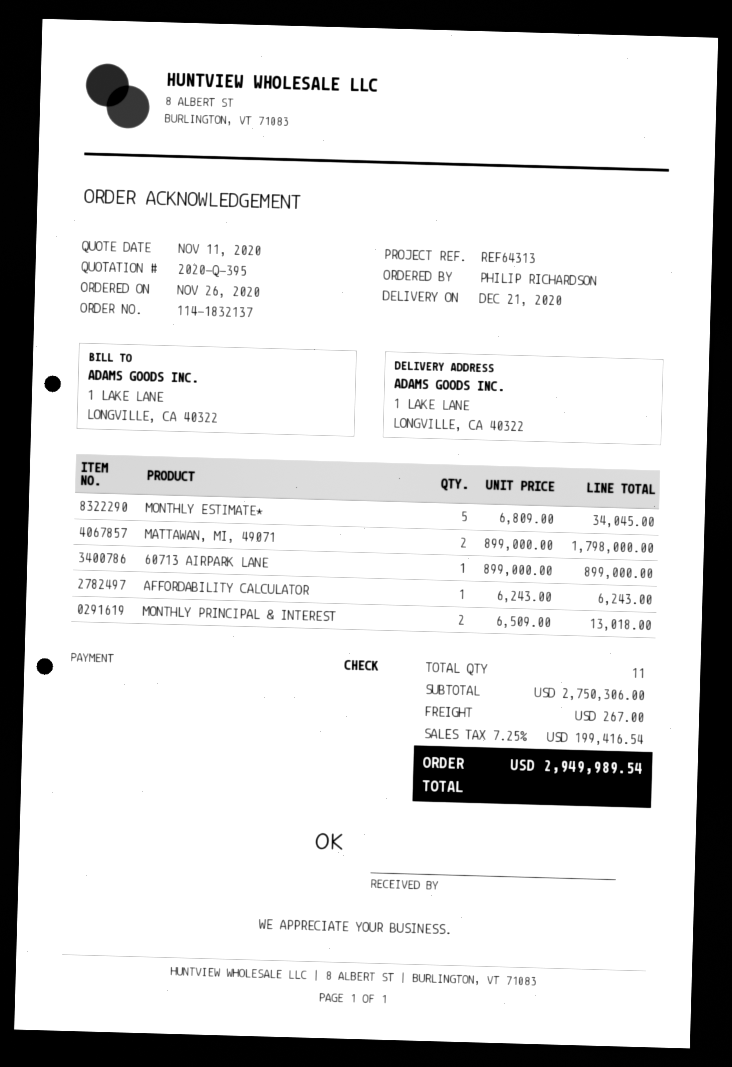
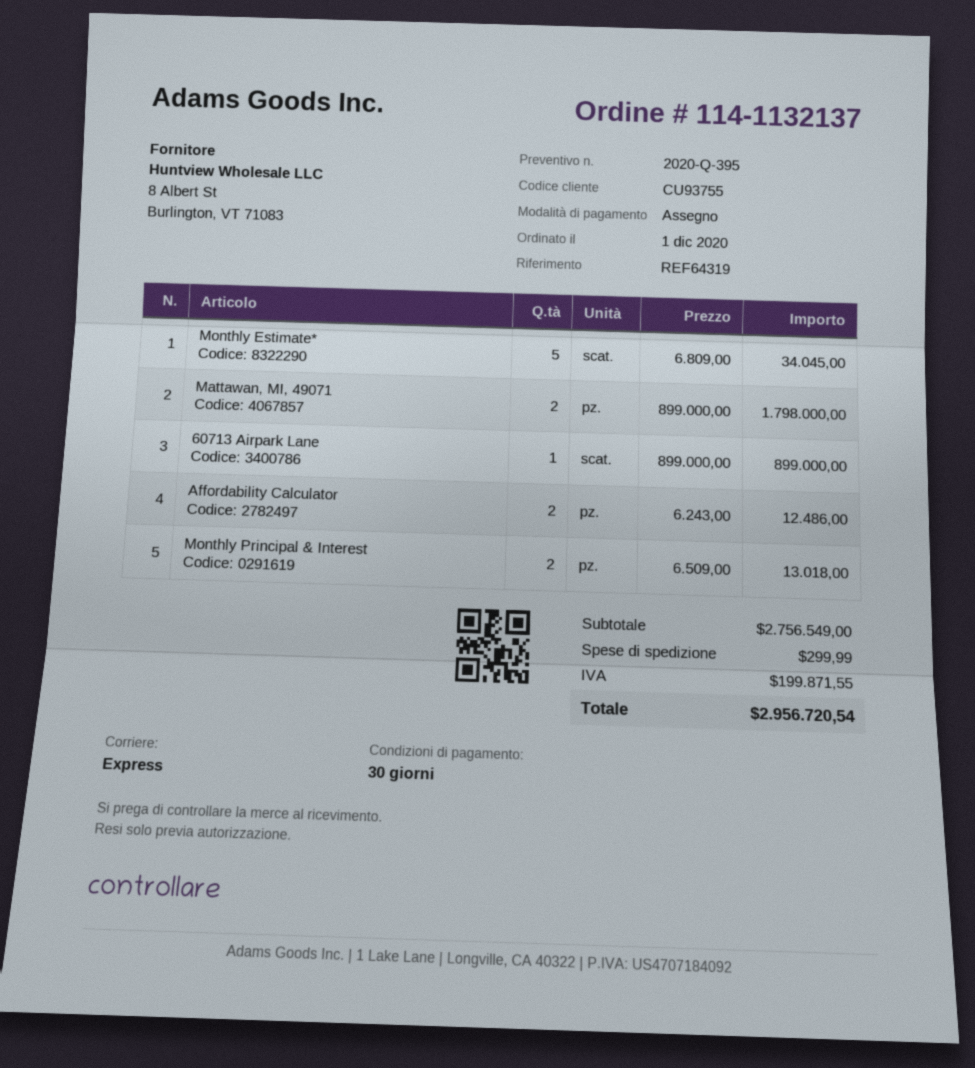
order number: 114-1832137 -> 114-1132137
order date: 2020-11-26 -> 2020-12-01
reference: REF64313 -> REF64319
AFFORDABILITY CALCULATOR: 1 x 6243.00 = 6243.00 -> 2 x 6243.00 = 12486.00
subtotal: 2750306.00 -> 2756549.00
shipping: 267.00 -> 299.99
tax: 199416.54 -> 199871.55
total: 2949989.54 -> 2956720.54

